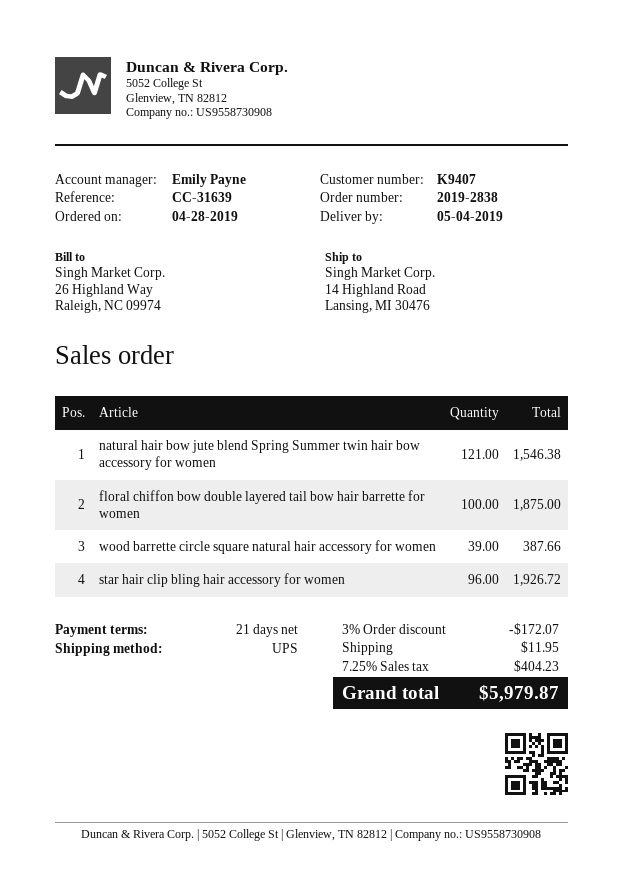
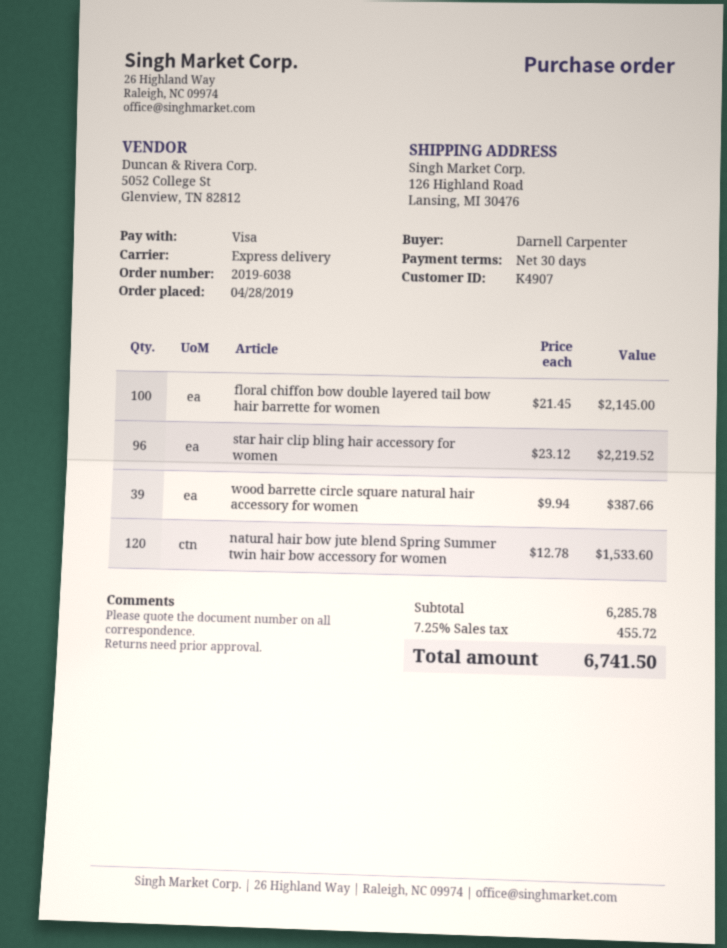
order number: 2019-2838 -> 2019-6038
payment terms: 21 days -> 30 days
customer number: K9407 -> K4907
shipping method: UPS -> express
ship to: 14 Highland Road, Lansing, MI 30476 -> 126 Highland Road, Lansing, MI 30476
natural hair bow jute blend Spring Summer twin hair bow accessory for women: 121 for 1546.38 -> 120 for 1533.60
floral chiffon bow double layered tail bow hair barrette for women: 100 for 1875.00 -> 100 for 2145.00
star hair clip bling hair accessory for women: 96 for 1926.72 -> 96 for 2219.52
discount: 3% = 172.07 -> none
shipping: 11.95 -> none
tax: 7.25% = 404.23 -> 7.25% = 455.72
total: 5979.87 -> 6741.50

